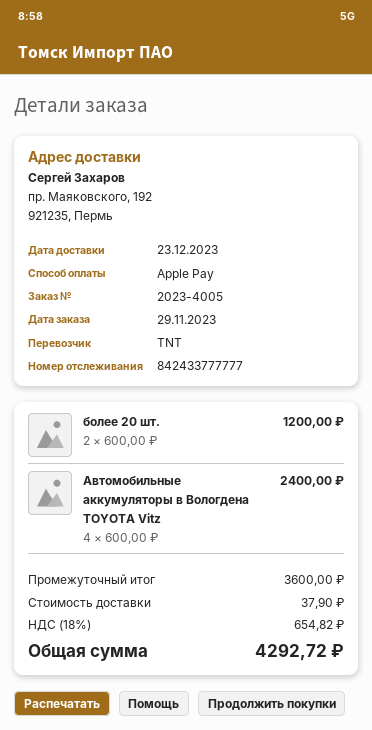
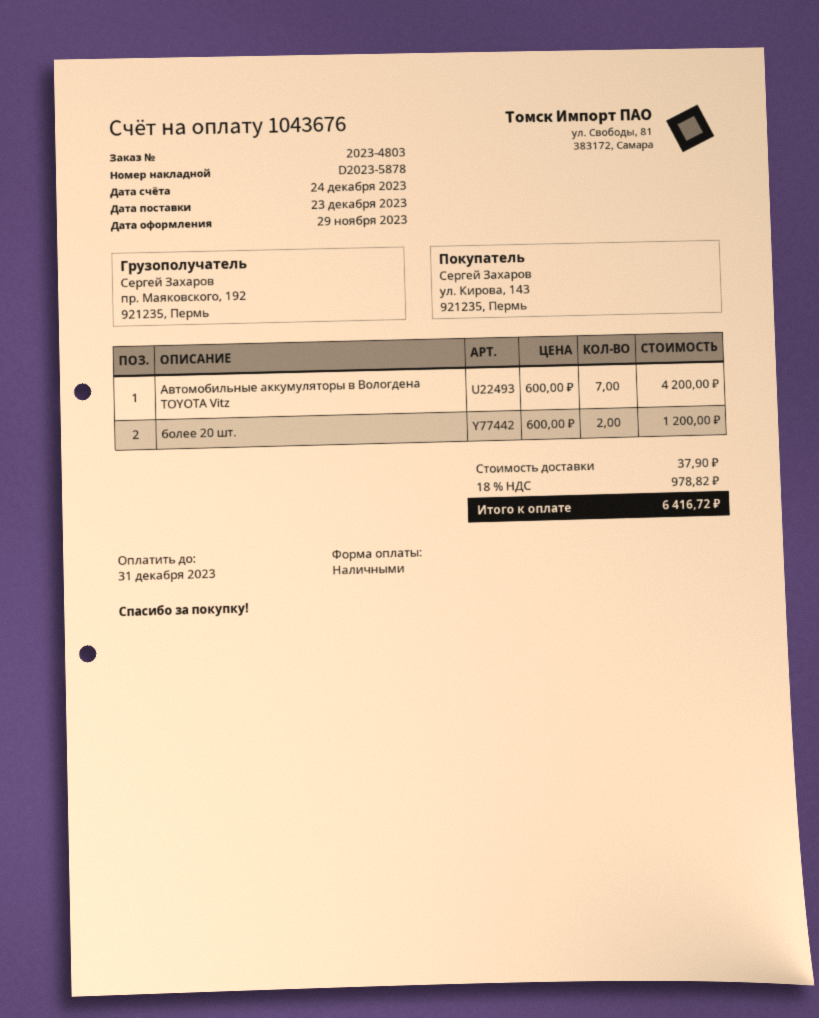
order number: 2023-4005 -> 2023-4803
payment method: Apple Pay -> cash
Автомобильные аккумуляторы в Вологдена TOYOTA Vitz: 4 x 600.00 = 2400.00 -> 7 x 600.00 = 4200.00
tax: 18% = 654.82 -> 18% = 978.82
total: 4292.72 -> 6416.72

